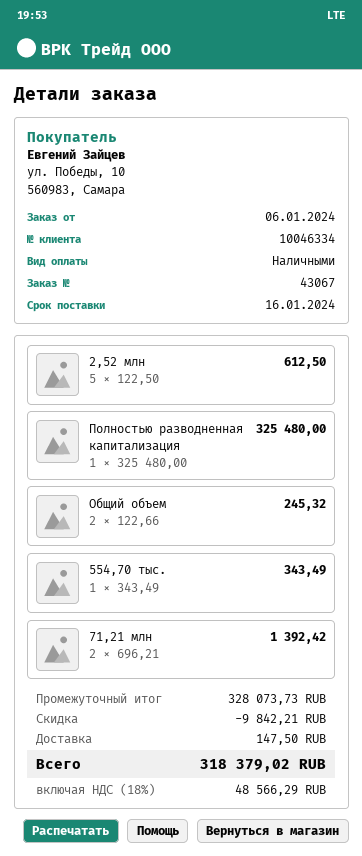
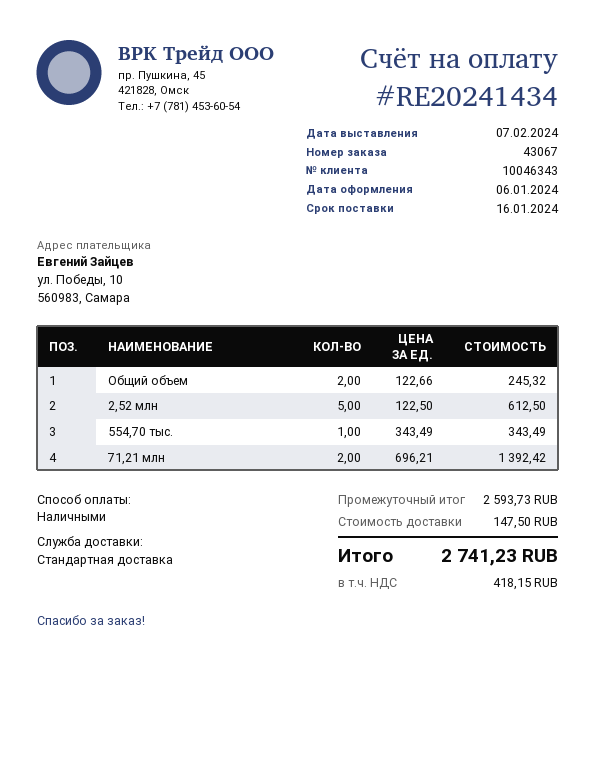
customer number: 10046334 -> 10046343
Полностью разводненная капитализация: 1 x 325480.00 = 325480.00 -> none
subtotal: 328073.73 -> 2593.73
discount: 9842.21 -> none
tax: 48566.29 -> 418.15
total: 318379.02 -> 2741.23

